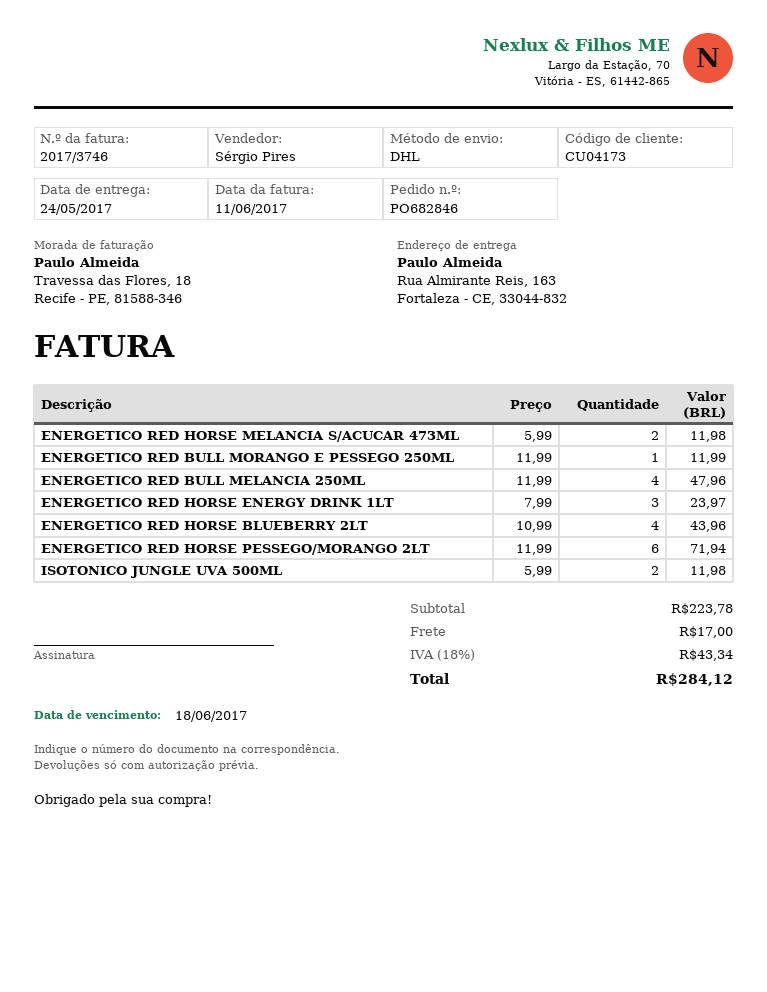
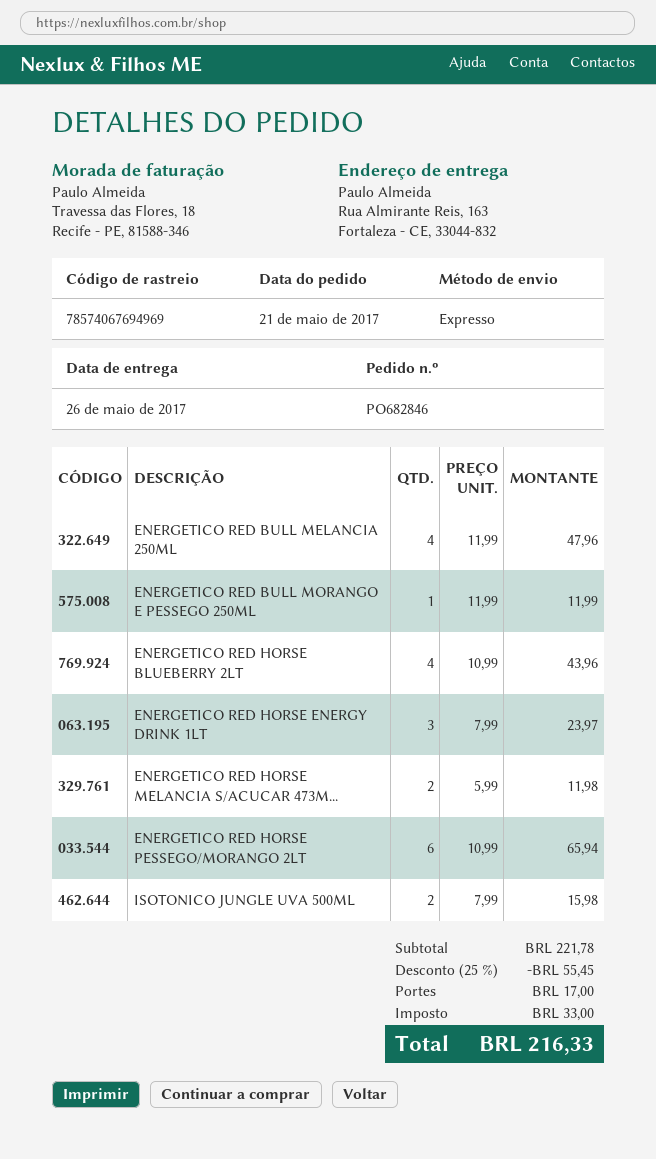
delivery date: 2017-05-24 -> 2017-05-26
shipping method: DHL -> express
ENERGETICO RED HORSE PESSEGO/MORANGO 2LT: 6 x 11.99 = 71.94 -> 6 x 10.99 = 65.94
ISOTONICO JUNGLE UVA 500ML: 2 x 5.99 = 11.98 -> 2 x 7.99 = 15.98
subtotal: 223.78 -> 221.78
discount: none -> 25% = 55.45
tax: 43.34 -> 33.00
total: 284.12 -> 216.33

